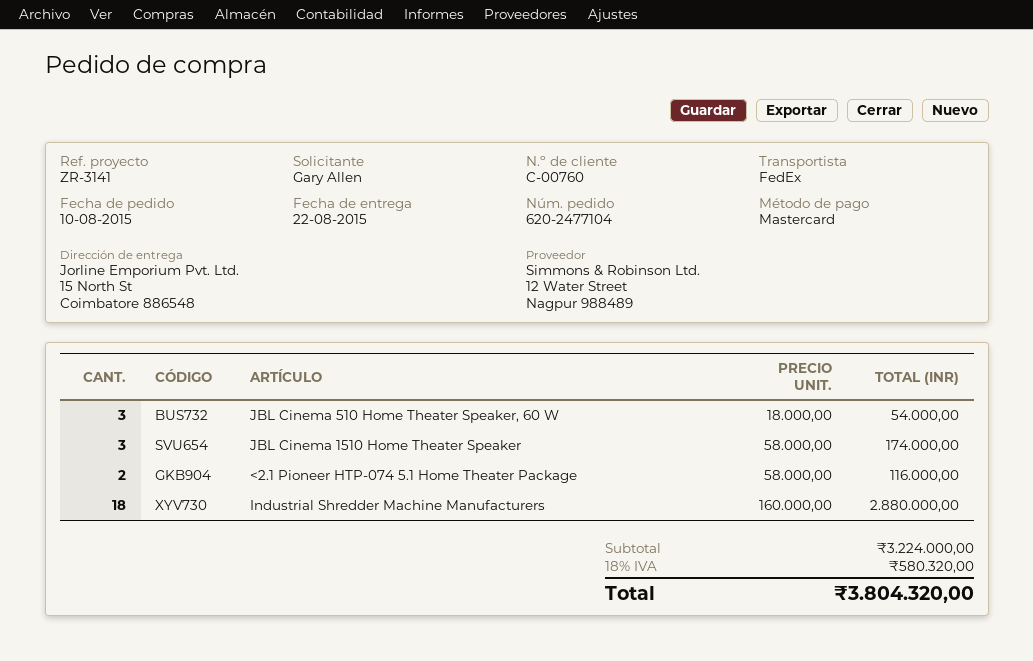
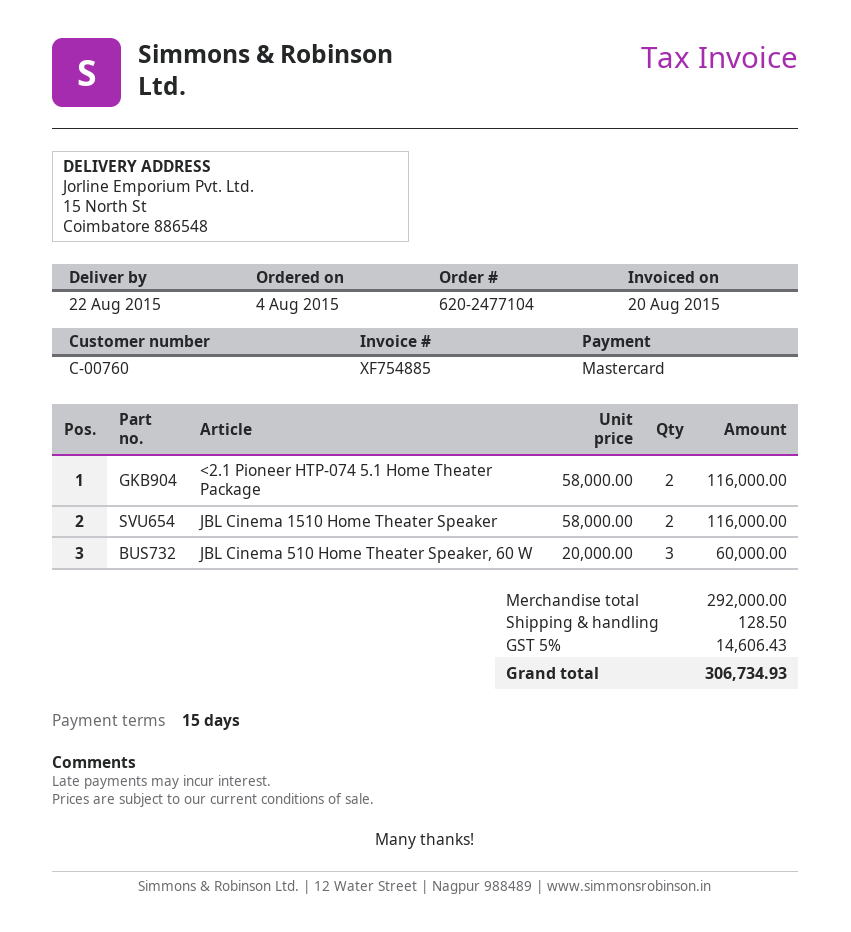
order date: 2015-08-10 -> 2015-08-04
JBL Cinema 510 Home Theater Speaker, 60 W: 3 x 18000.00 = 54000.00 -> 3 x 20000.00 = 60000.00
JBL Cinema 1510 Home Theater Speaker: 3 x 58000.00 = 174000.00 -> 2 x 58000.00 = 116000.00
Industrial Shredder Machine Manufacturers: 18 x 160000.00 = 2880000.00 -> none
subtotal: 3224000.00 -> 292000.00
shipping: none -> 128.50
tax: 18% = 580320.00 -> 5% = 14606.43
total: 3804320.00 -> 306734.93

